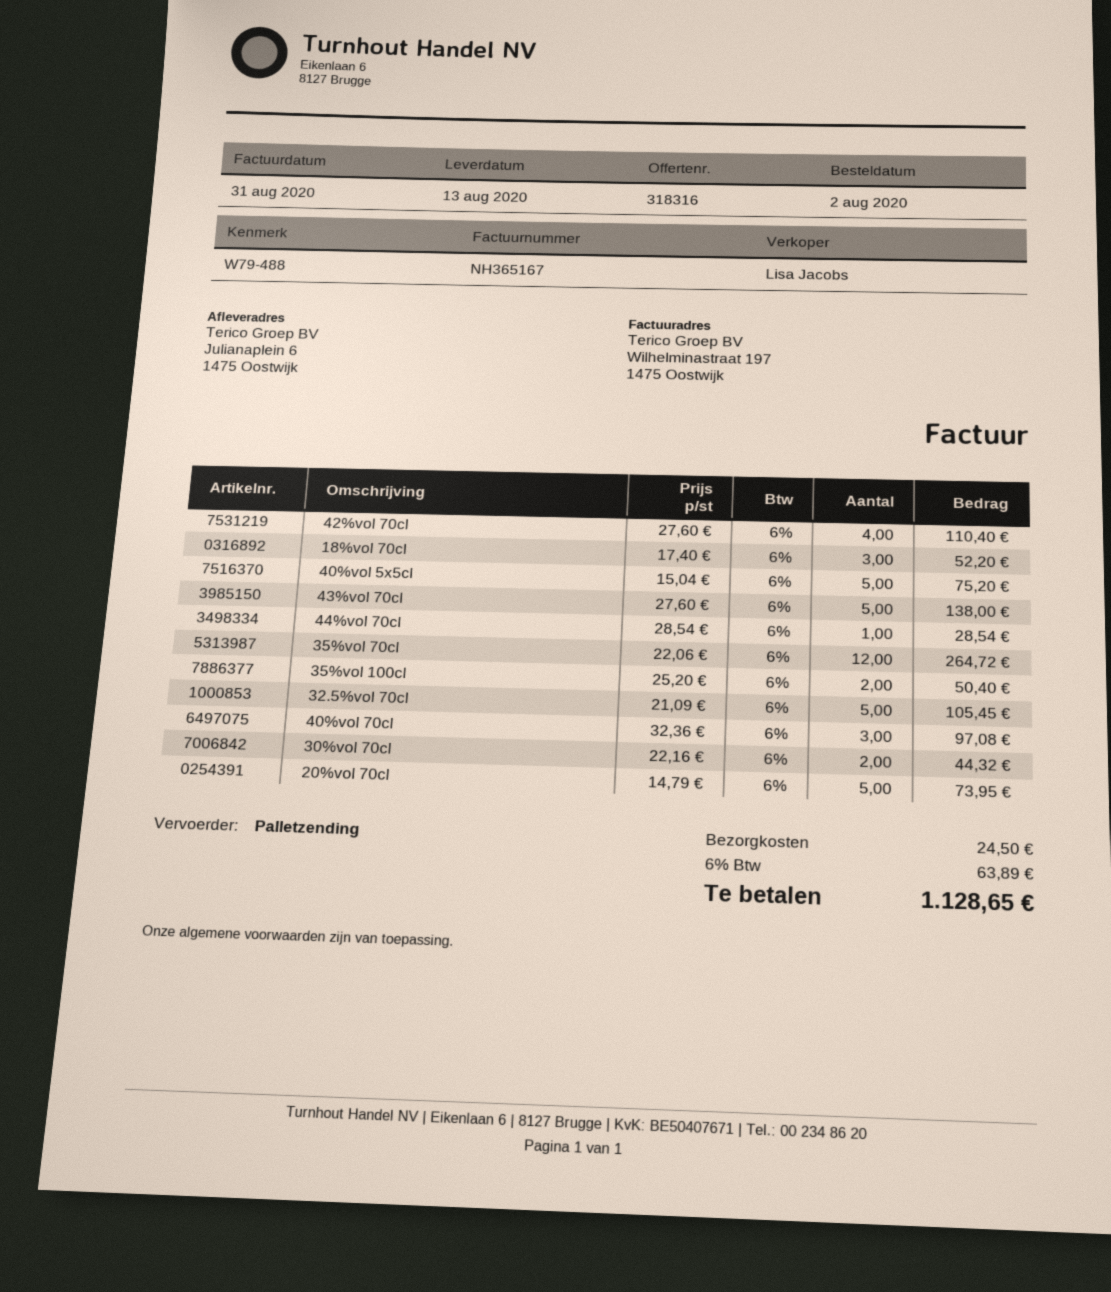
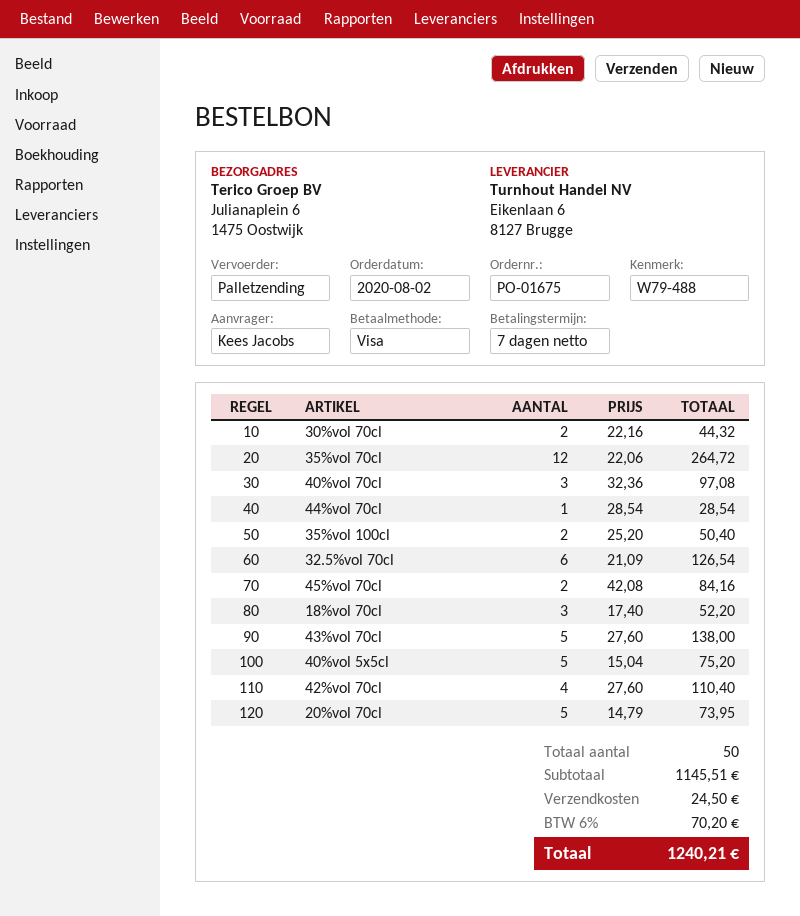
32.5%vol 70cl: 5 x 21.09 = 105.45 -> 6 x 21.09 = 126.54
45%vol 70cl: none -> 2 x 42.08 = 84.16
tax: 6% = 63.89 -> 6% = 70.20
total: 1128.65 -> 1240.21

